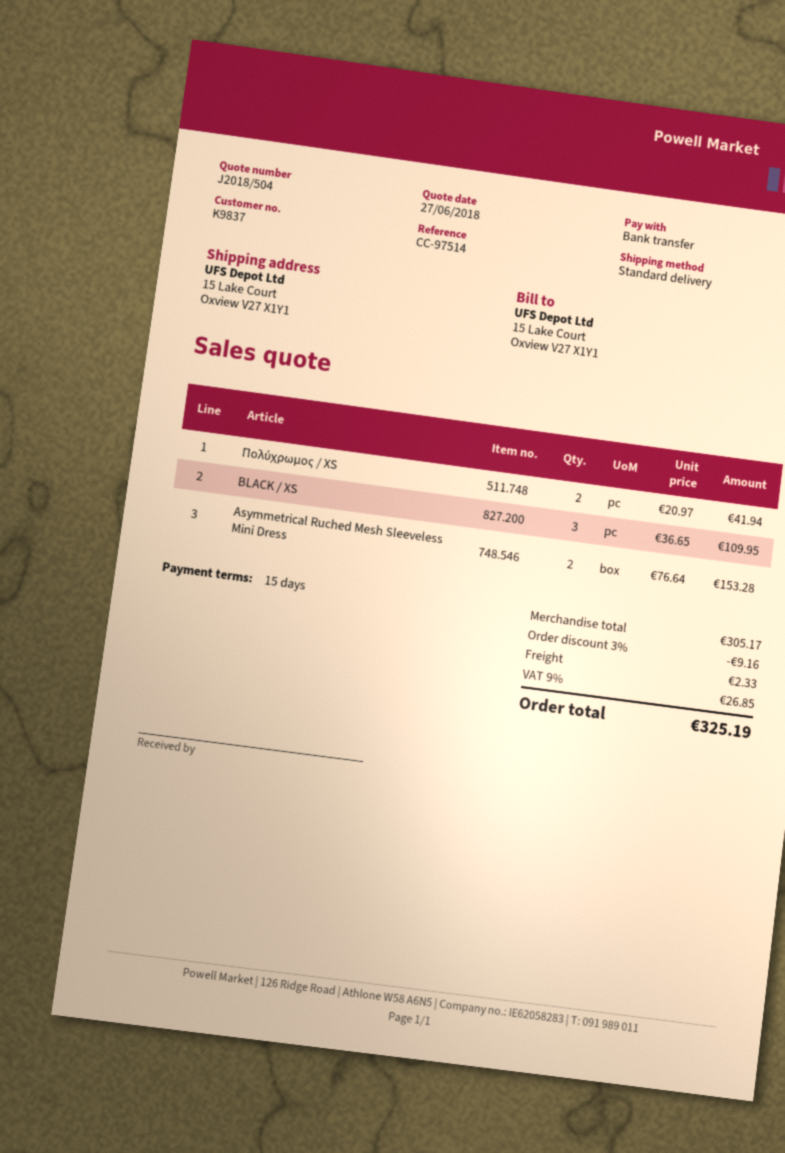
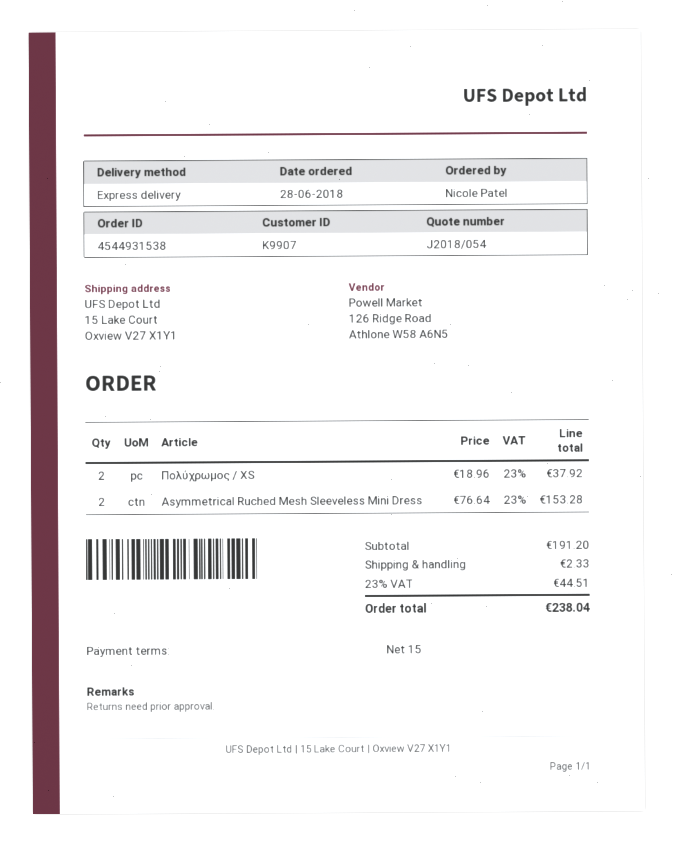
quote number: J2018/504 -> J2018/054
customer number: K9837 -> K9907
shipping method: standard -> express
Πολύχρωμος / XS: 2 x 20.97 = 41.94 -> 2 x 18.96 = 37.92
BLACK / XS: 3 x 36.65 = 109.95 -> none
subtotal: 305.17 -> 191.20
discount: 3% = 9.16 -> none
tax: 9% = 26.85 -> 23% = 44.51
total: 325.19 -> 238.04

